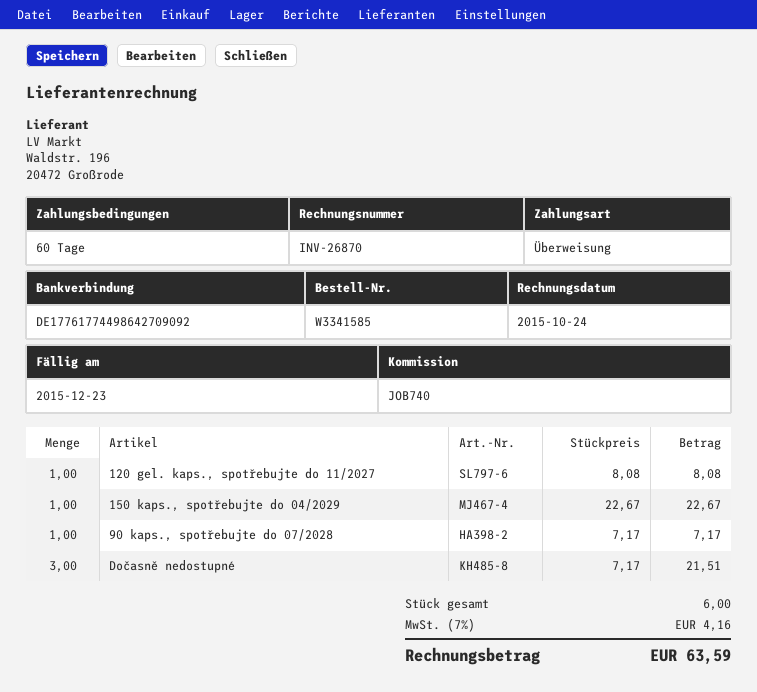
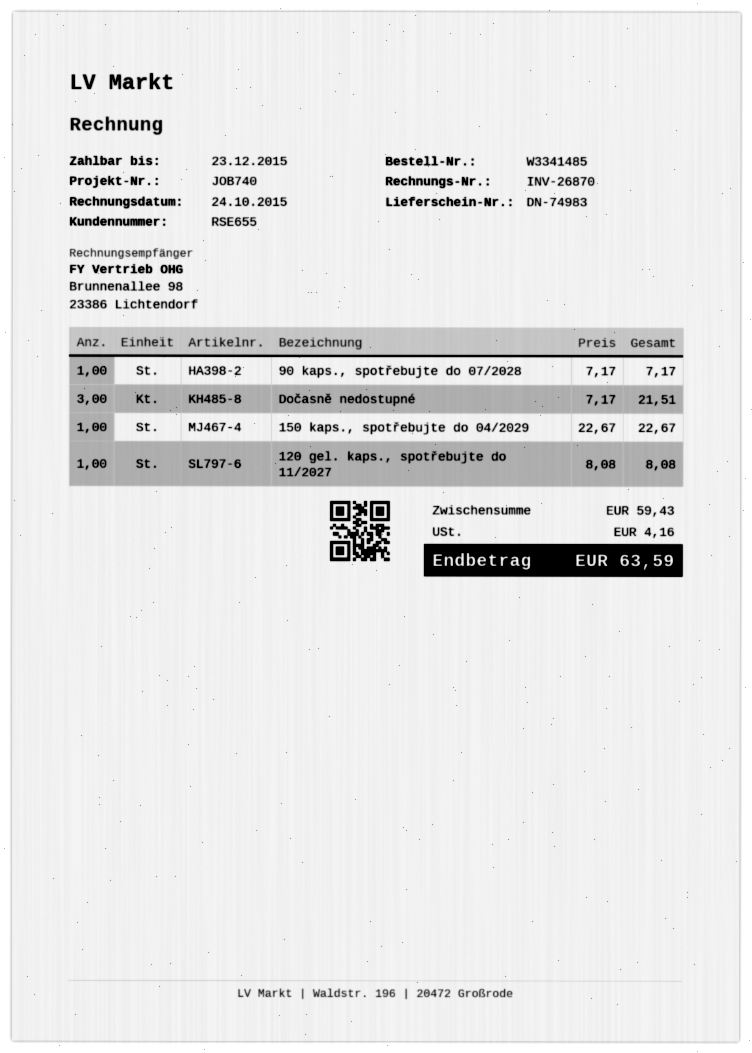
order number: W3341585 -> W3341485

